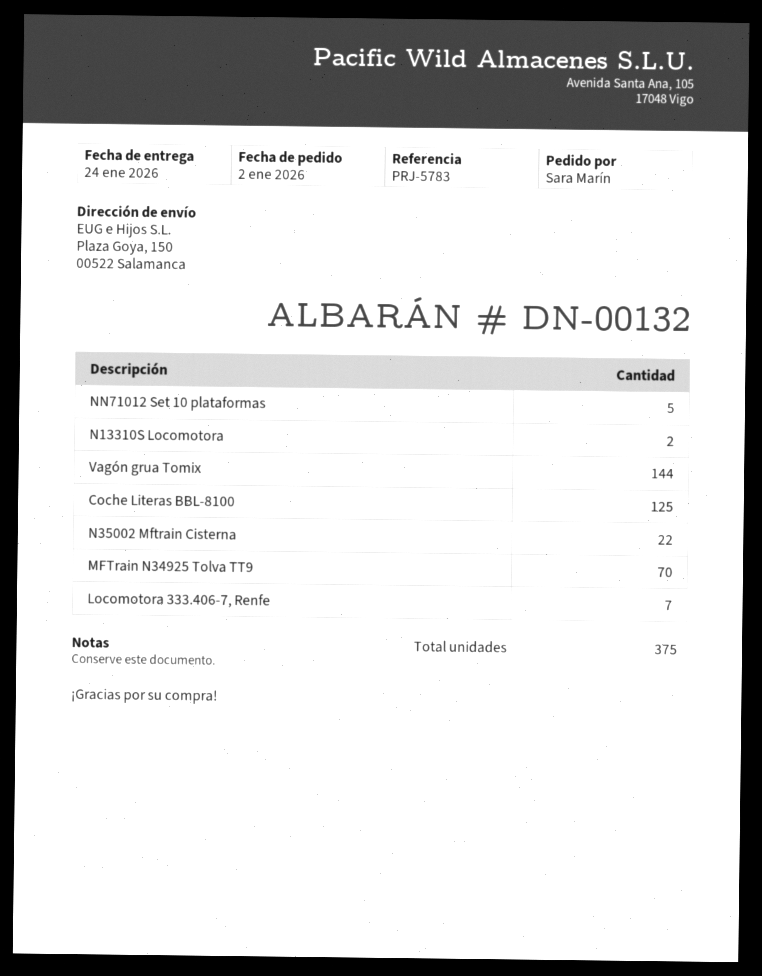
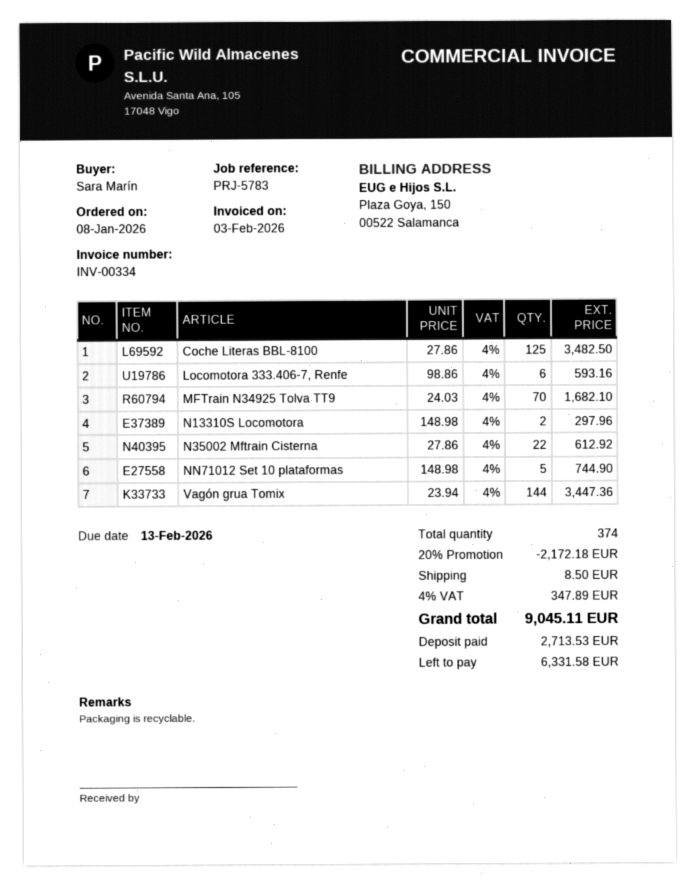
order date: 2026-01-02 -> 2026-01-08
Locomotora 333.406-7, Renfe: 7 -> 6
total quantity: 375 -> 374

